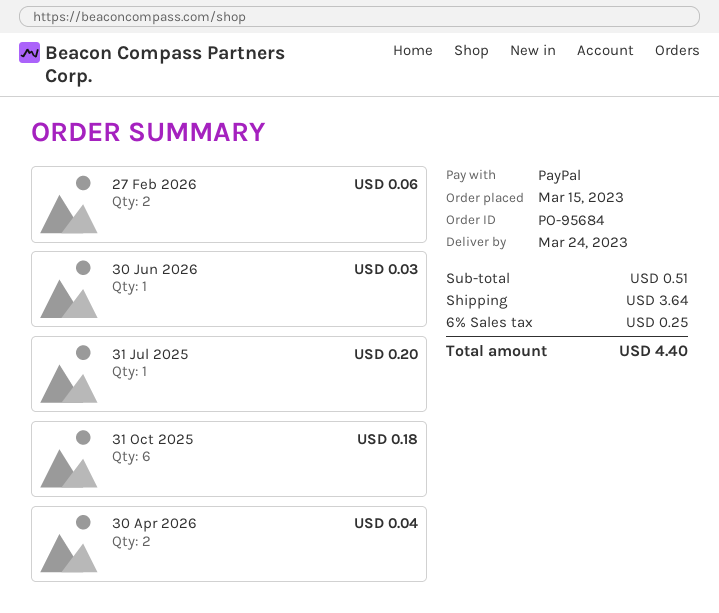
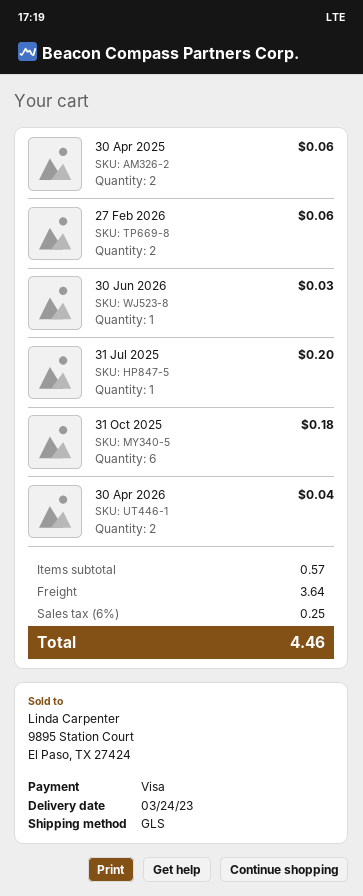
payment method: PayPal -> Visa
30 Apr 2025: none -> 2 for 0.06
subtotal: 0.51 -> 0.57
total: 4.40 -> 4.46

